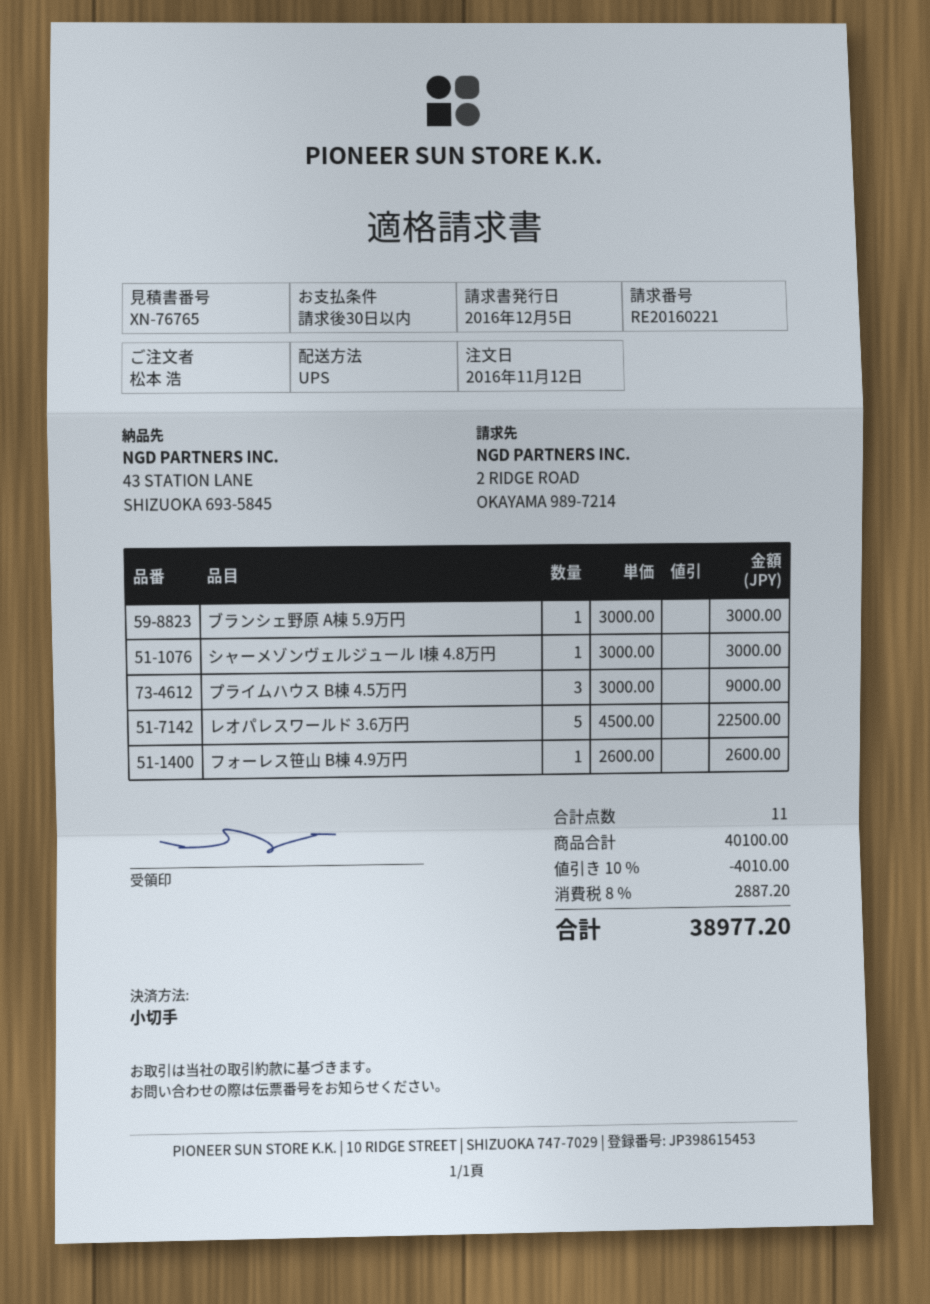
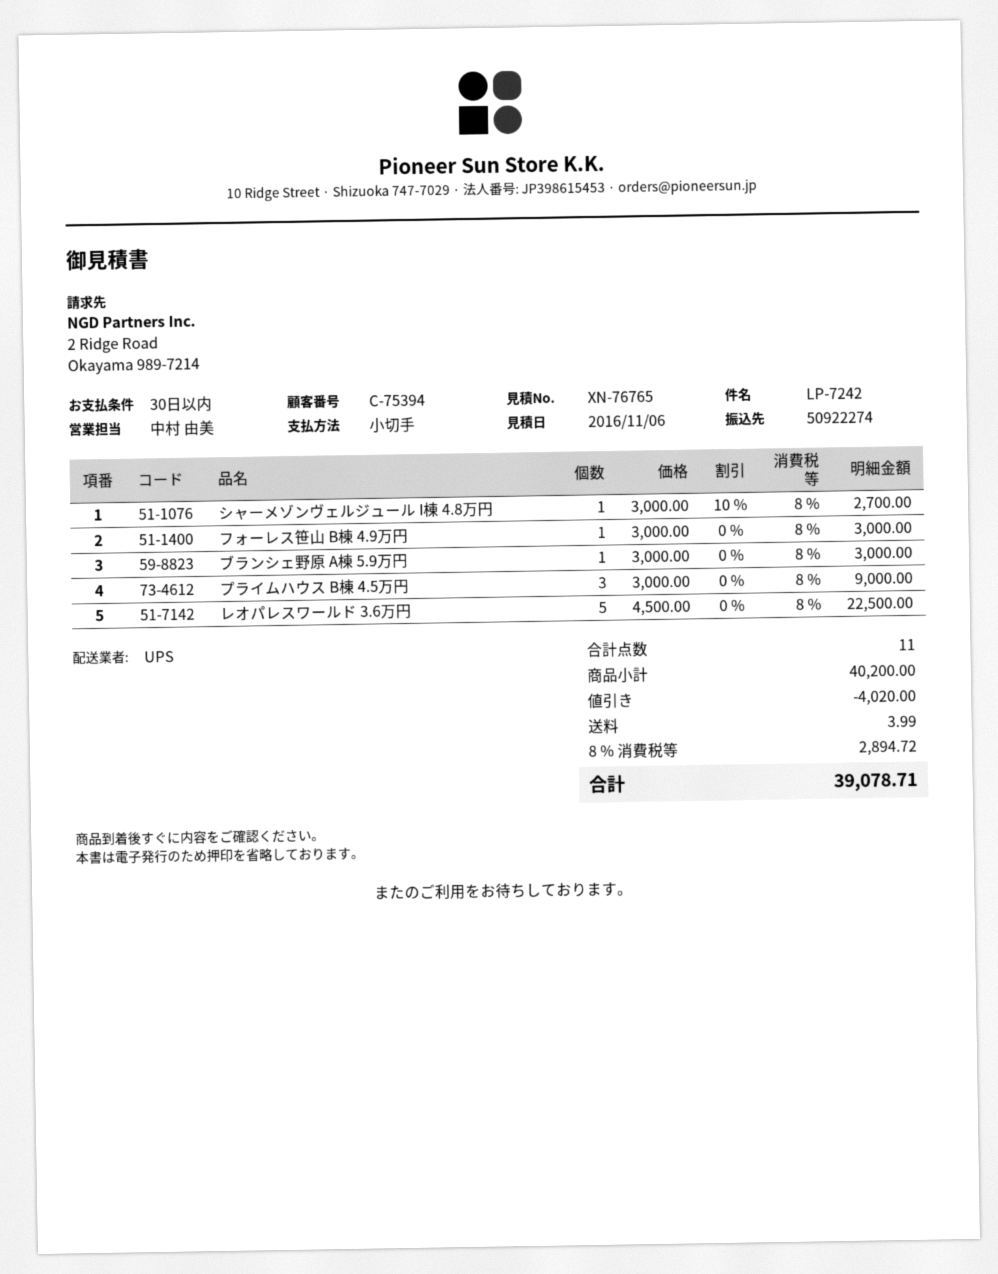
シャーメゾンヴェルジュール I棟 4.8万円: 1 x 3000.00 = 3000.00 -> 1 x 3000.00 - 10% = 2700.00
フォーレス笹山 B棟 4.9万円: 1 x 2600.00 = 2600.00 -> 1 x 3000.00 = 3000.00
subtotal: 40100.00 -> 40200.00
discount: 4010.00 -> 4020.00
shipping: none -> 3.99
tax: 8% = 2887.20 -> 8% = 2894.72
total: 38977.20 -> 39078.71

